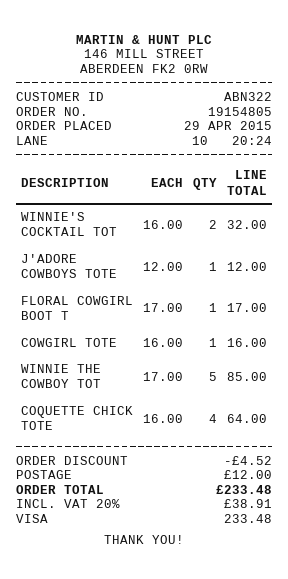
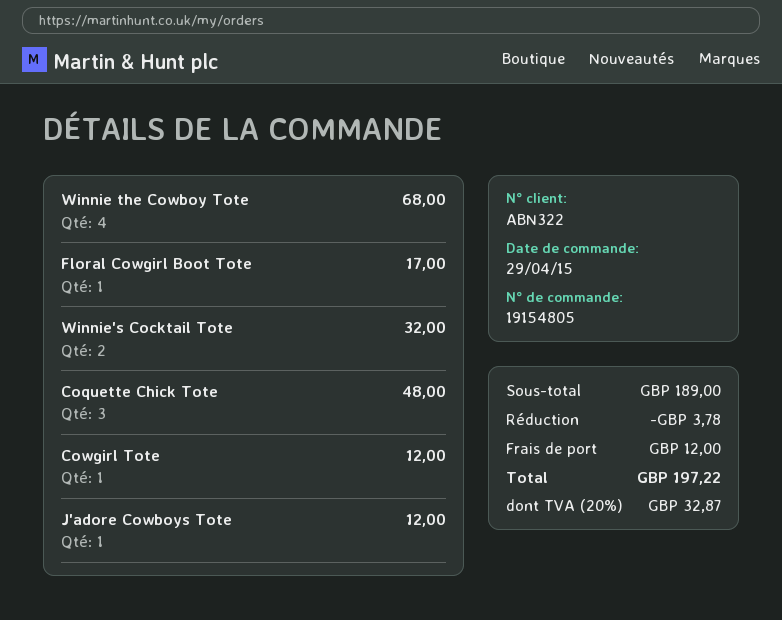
COWGIRL TOTE: 1 for 16.00 -> 1 for 12.00
WINNIE THE COWBOY TOT: 5 for 85.00 -> 4 for 68.00
COQUETTE CHICK TOTE: 4 for 64.00 -> 3 for 48.00
discount: 4.52 -> 3.78
tax: 20% = 38.91 -> 20% = 32.87
total: 233.48 -> 197.22

